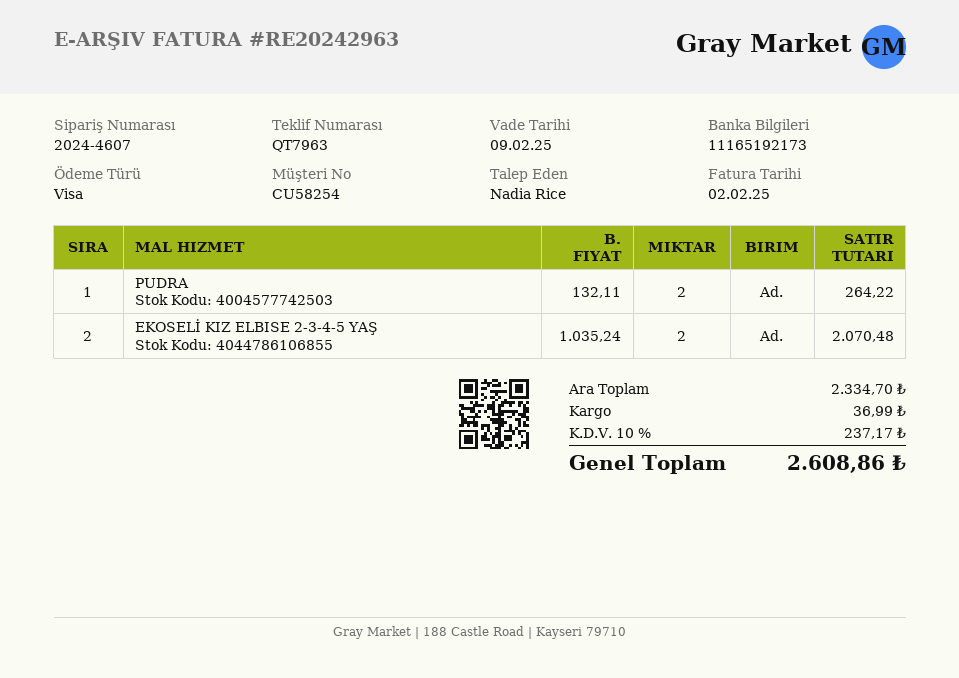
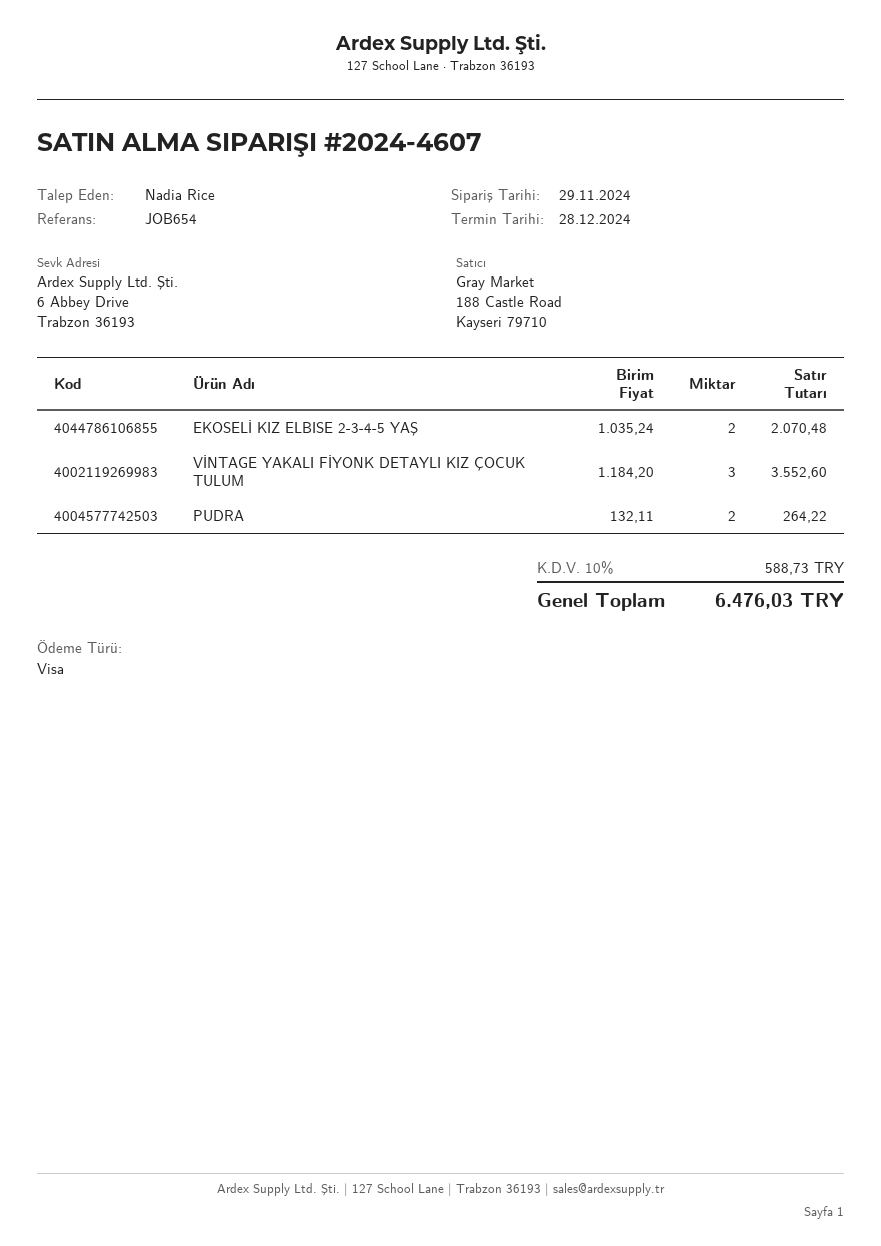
VİNTAGE YAKALI FİYONK DETAYLI KIZ ÇOCUK TULUM: none -> 3 x 1184.20 = 3552.60
shipping: 36.99 -> none
tax: 10% = 237.17 -> 10% = 588.73
total: 2608.86 -> 6476.03

